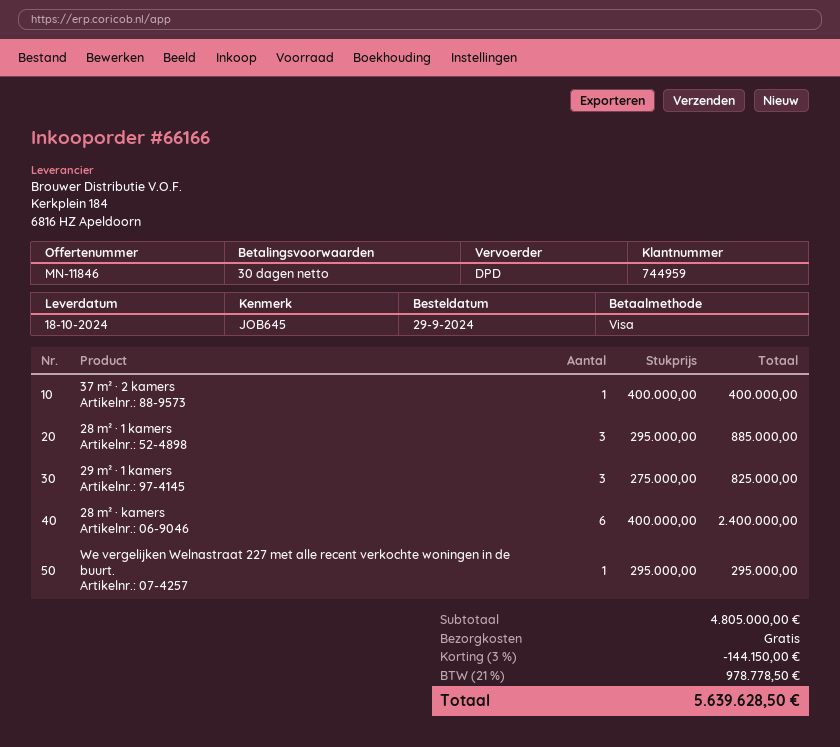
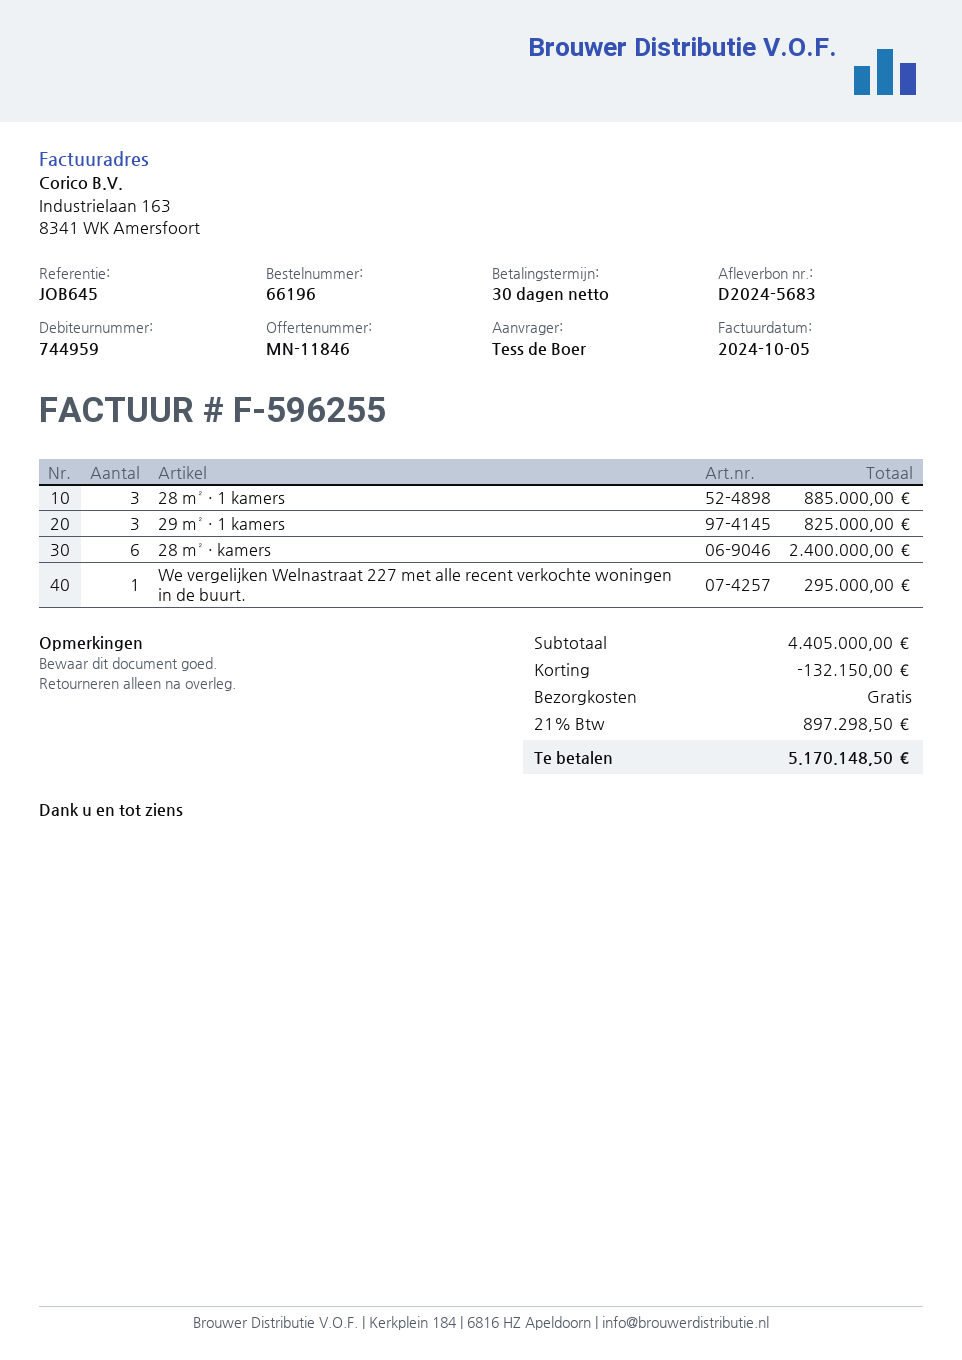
order number: 66166 -> 66196
37 m² · 2 kamers: 1 for 400000.00 -> none
subtotal: 4805000.00 -> 4405000.00
discount: 144150.00 -> 132150.00
tax: 21% = 978778.50 -> 21% = 897298.50
total: 5639628.50 -> 5170148.50

